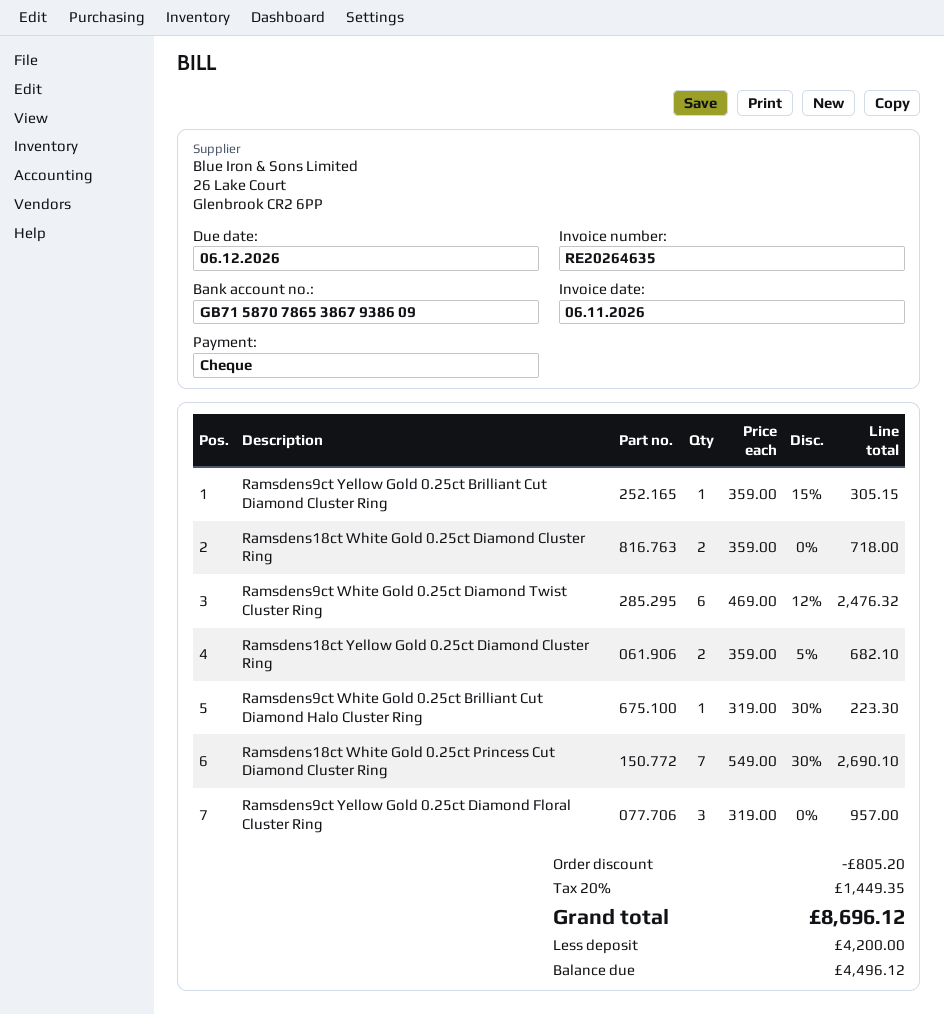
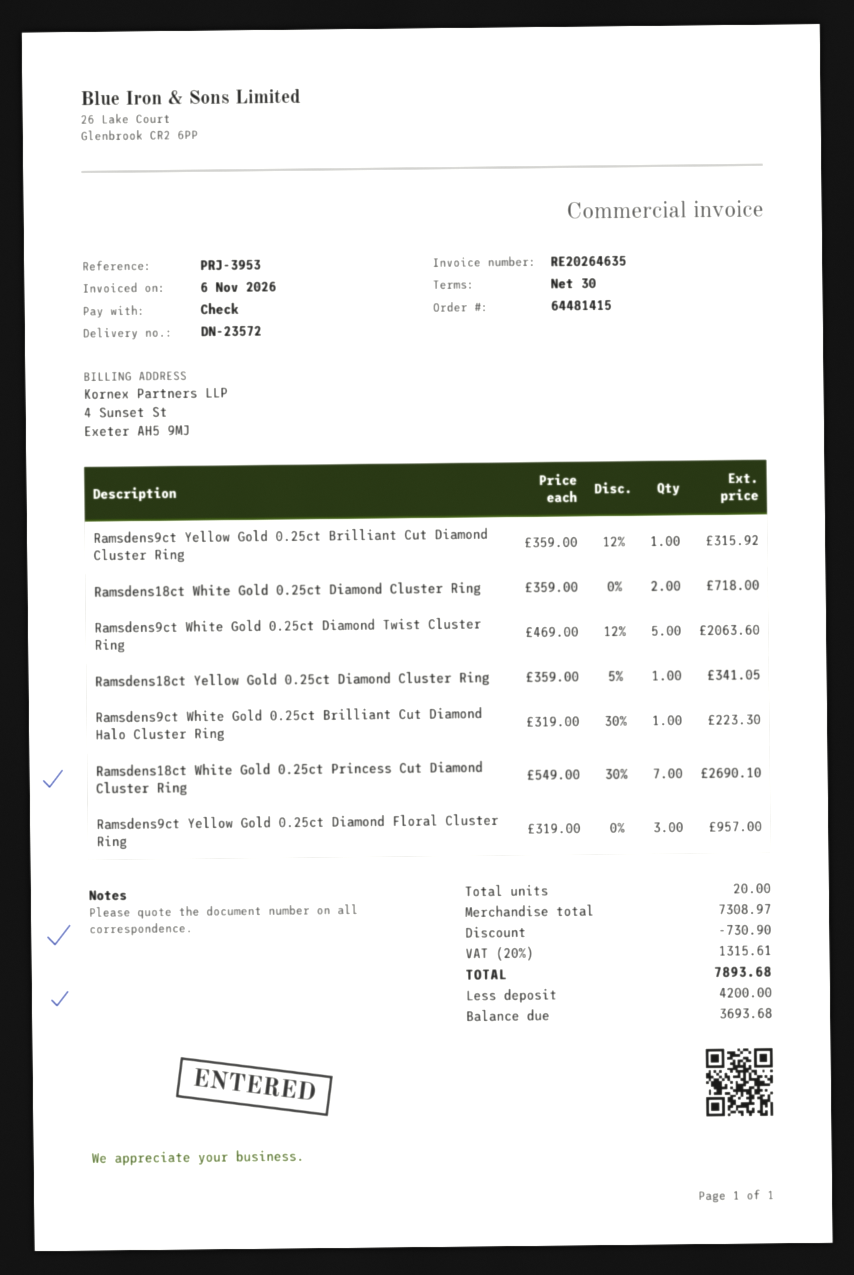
Ramsdens9ct Yellow Gold 0.25ct Brilliant Cut Diamond Cluster Ring: 1 x 359.00 - 15% = 305.15 -> 1 x 359.00 - 12% = 315.92
Ramsdens9ct White Gold 0.25ct Diamond Twist Cluster Ring: 6 x 469.00 - 12% = 2476.32 -> 5 x 469.00 - 12% = 2063.60
Ramsdens18ct Yellow Gold 0.25ct Diamond Cluster Ring: 2 x 359.00 - 5% = 682.10 -> 1 x 359.00 - 5% = 341.05
discount: 805.20 -> 730.90
tax: 20% = 1449.35 -> 20% = 1315.61
total: 8696.12 -> 7893.68
balance: 4496.12 -> 3693.68

